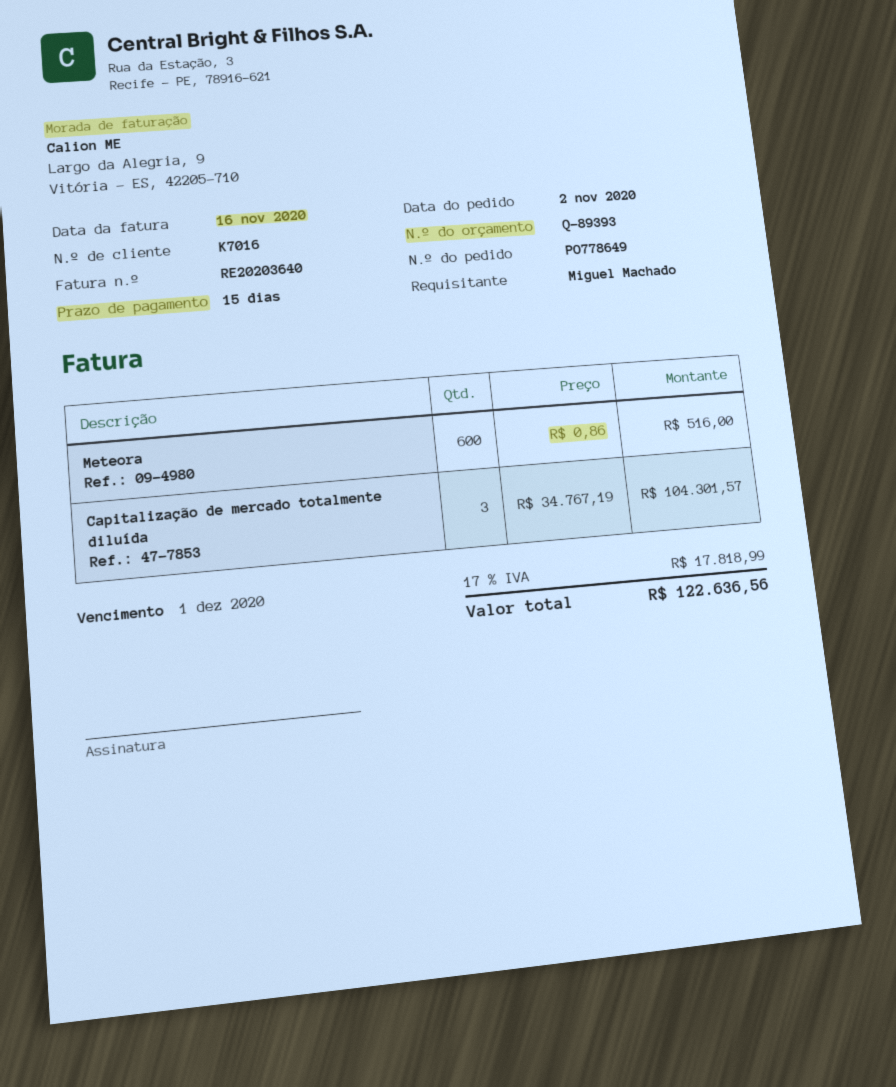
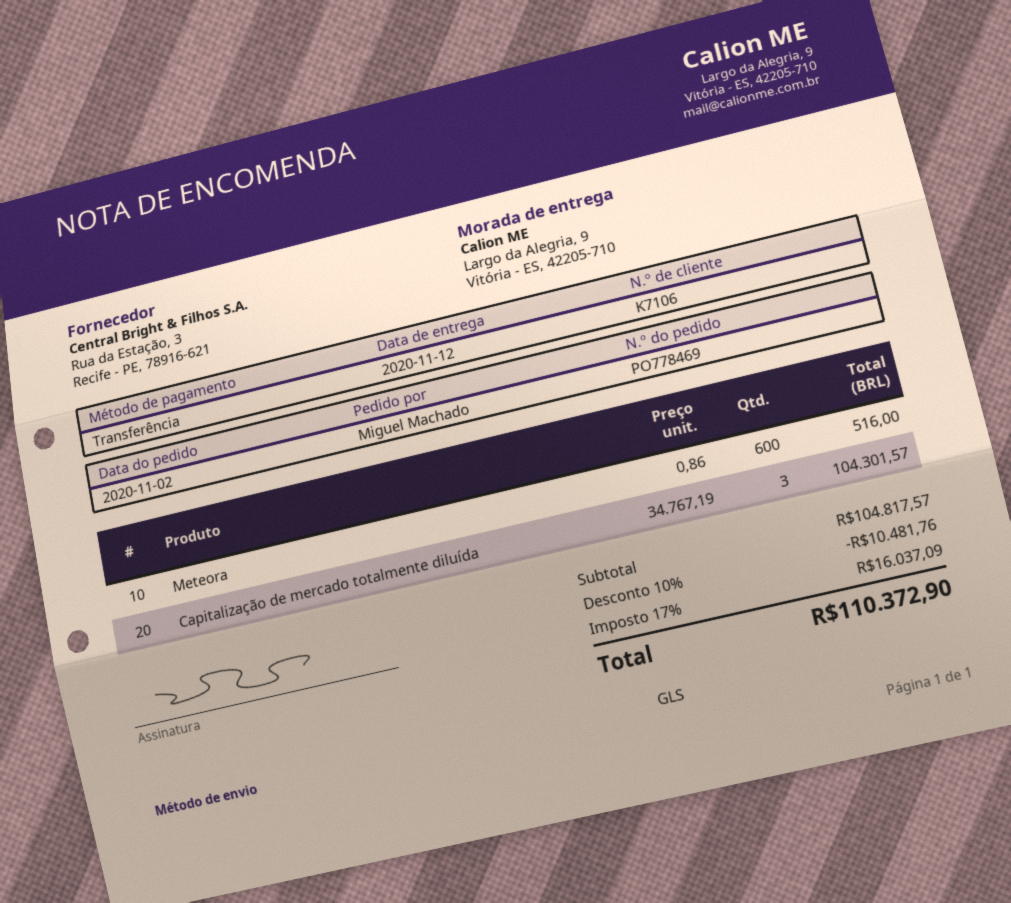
order number: PO778649 -> PO778469
customer number: K7016 -> K7106
discount: none -> 10% = 10481.76
tax: 17% = 17818.99 -> 17% = 16037.09
total: 122636.56 -> 110372.90

